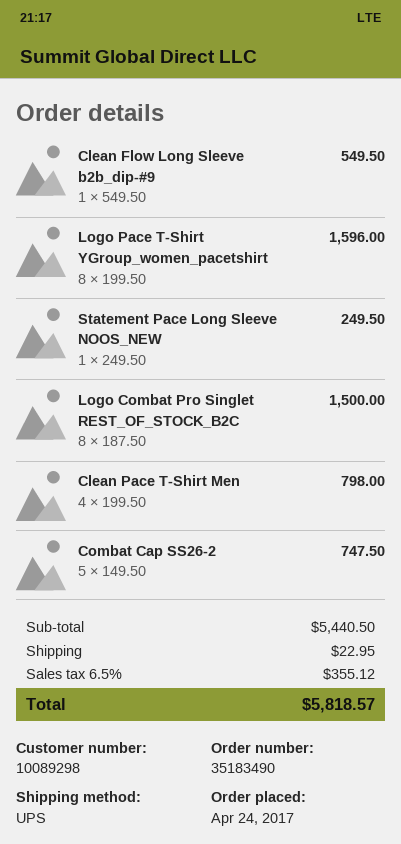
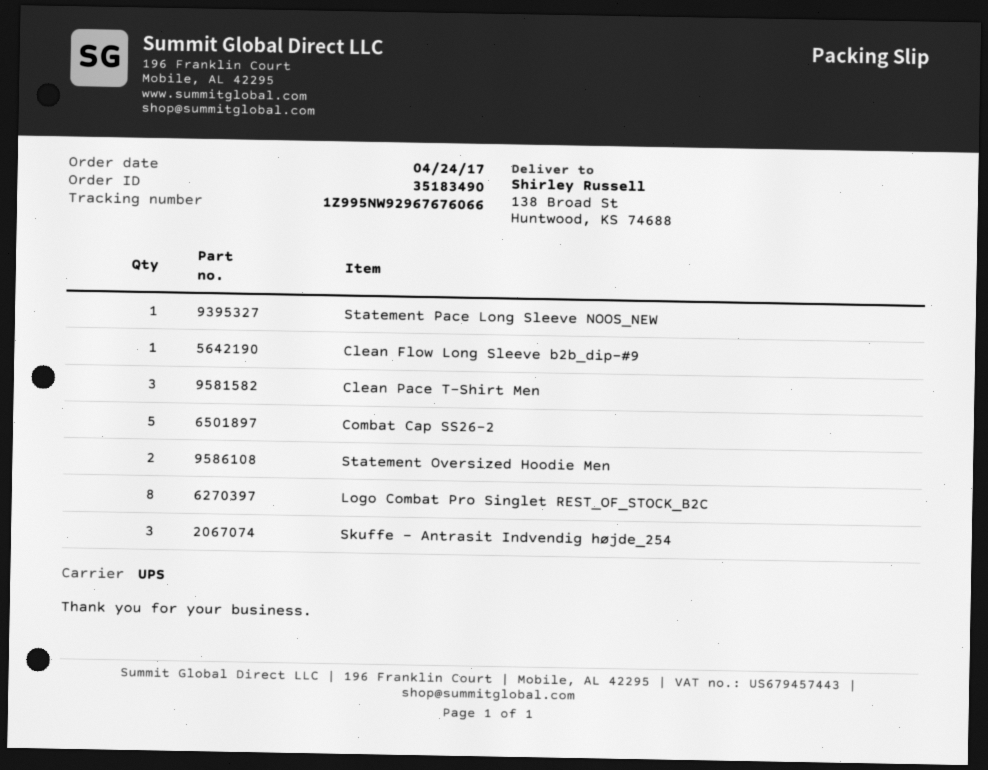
Logo Pace T-Shirt YGroup_women_pacetshirt: 8 -> none
Clean Pace T-Shirt Men: 4 -> 3
Statement Oversized Hoodie Men: none -> 2
Skuffe - Antrasit Indvendig højde_254: none -> 3

